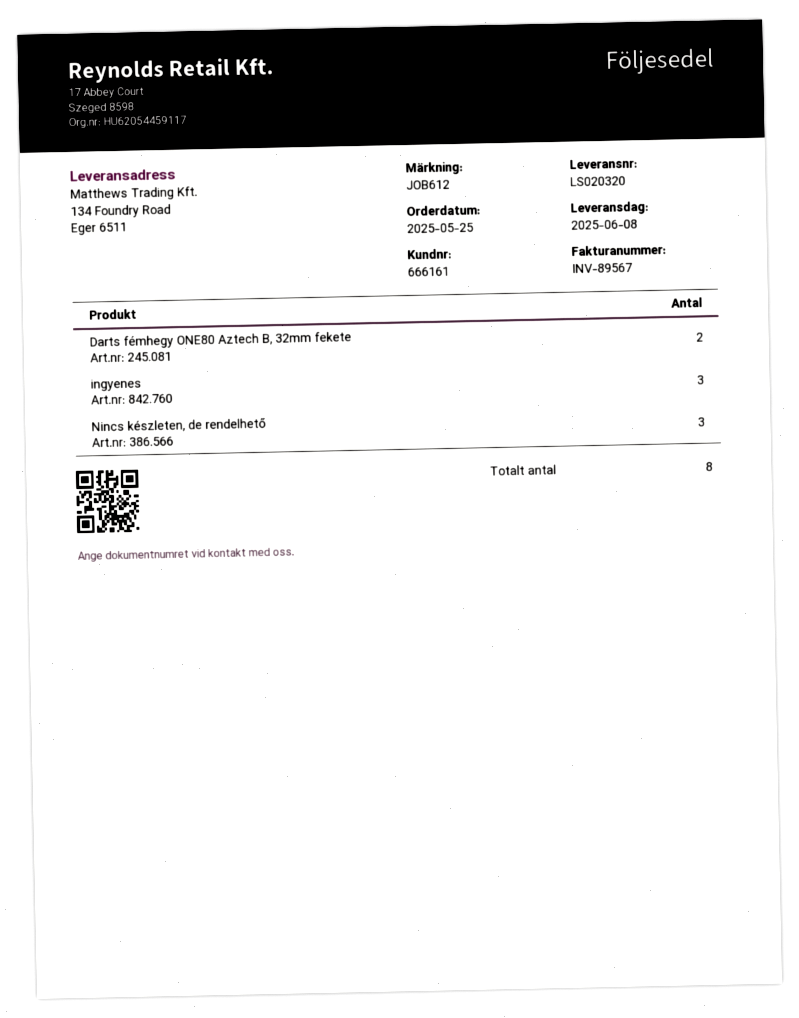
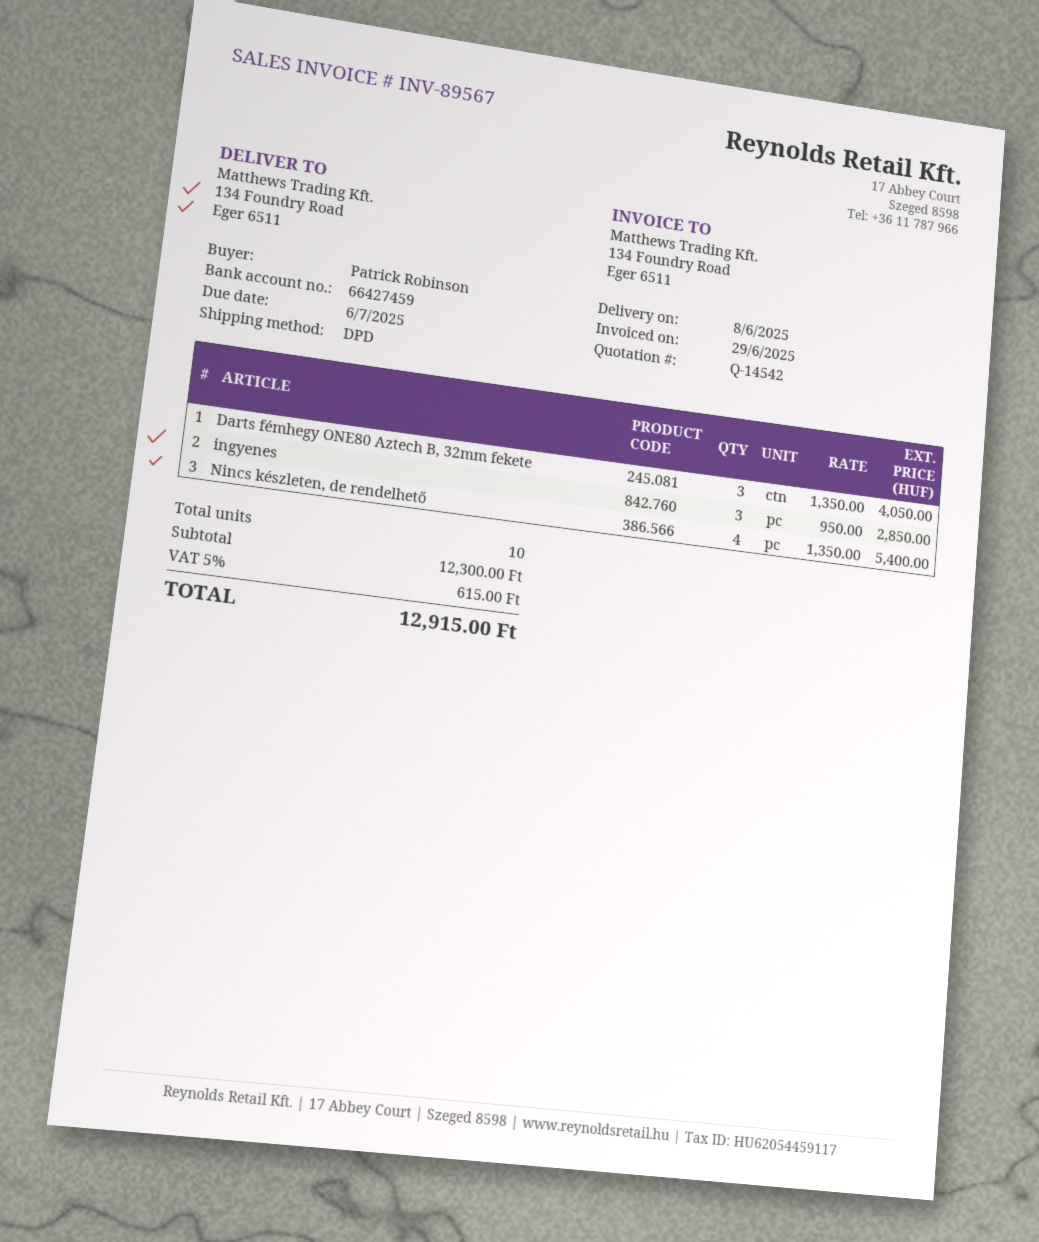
Darts fémhegy ONE80 Aztech B, 32mm fekete: 2 -> 3
Nincs készleten, de rendelhető: 3 -> 4
total quantity: 8 -> 10

